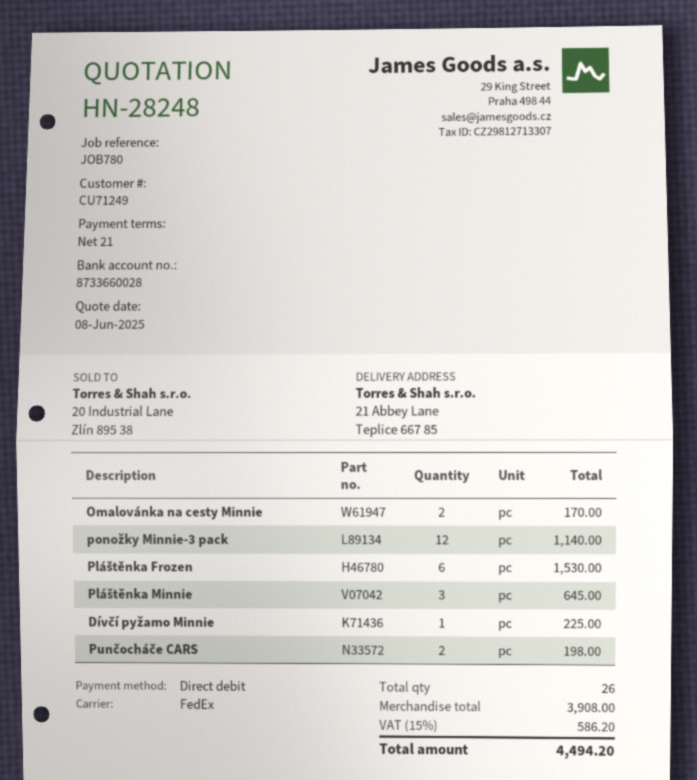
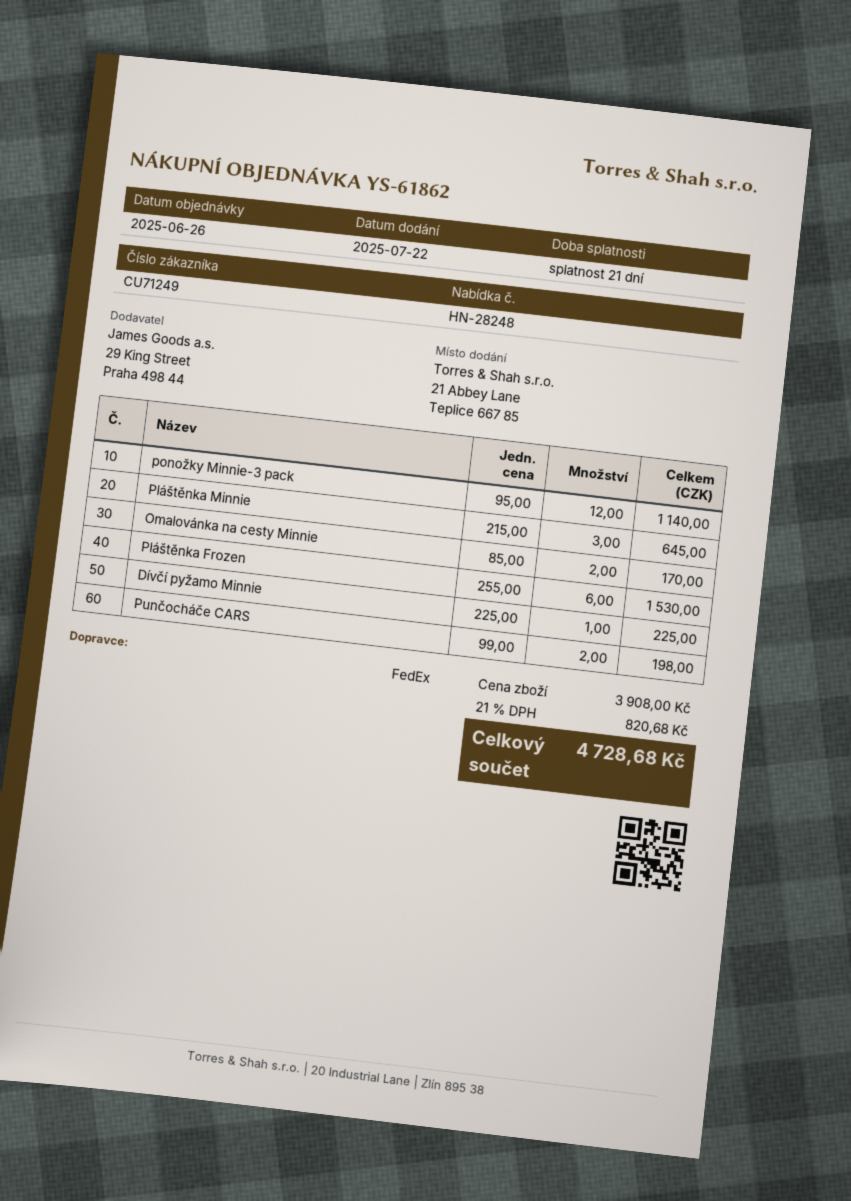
tax: 15% = 586.20 -> 21% = 820.68
total: 4494.20 -> 4728.68

